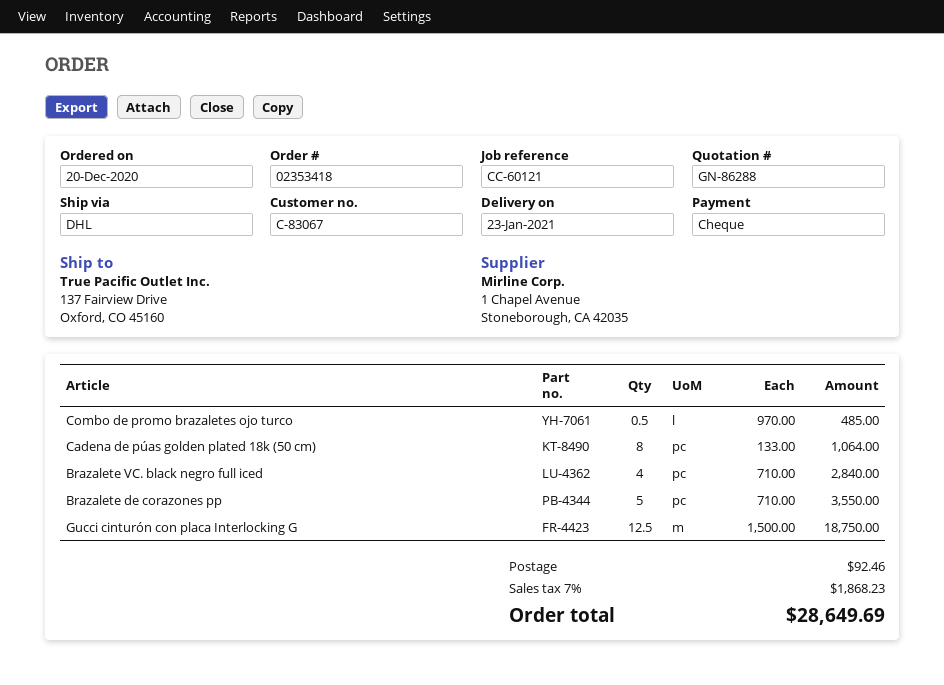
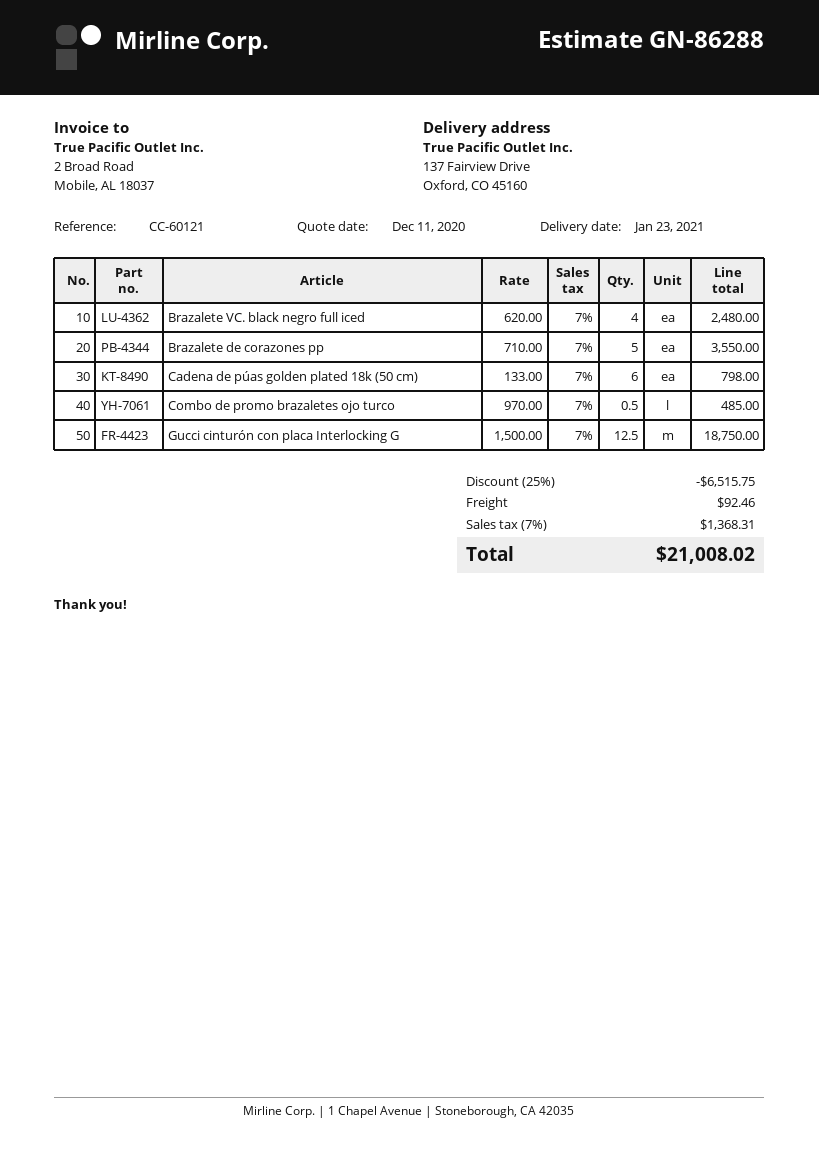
Cadena de púas golden plated 18k (50 cm): 8 x 133.00 = 1064.00 -> 6 x 133.00 = 798.00
Brazalete VC. black negro full iced: 4 x 710.00 = 2840.00 -> 4 x 620.00 = 2480.00
discount: none -> 25% = 6515.75
tax: 7% = 1868.23 -> 7% = 1368.31
total: 28649.69 -> 21008.02

